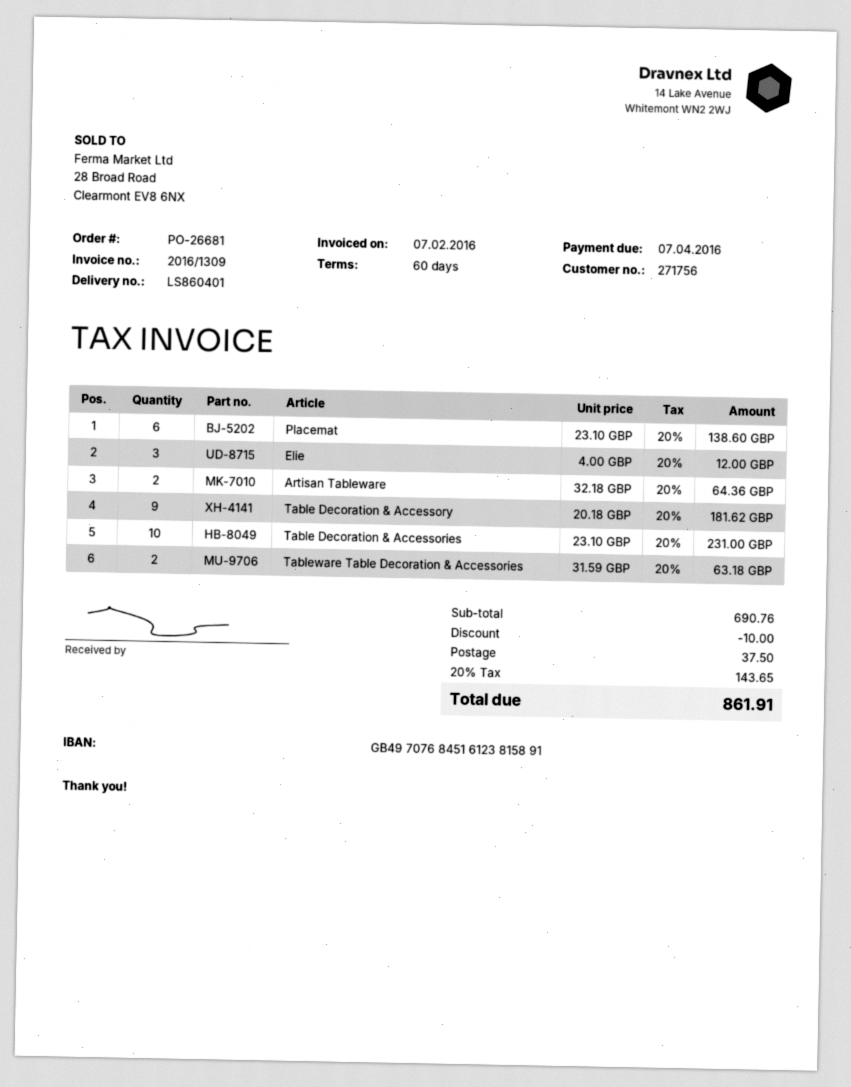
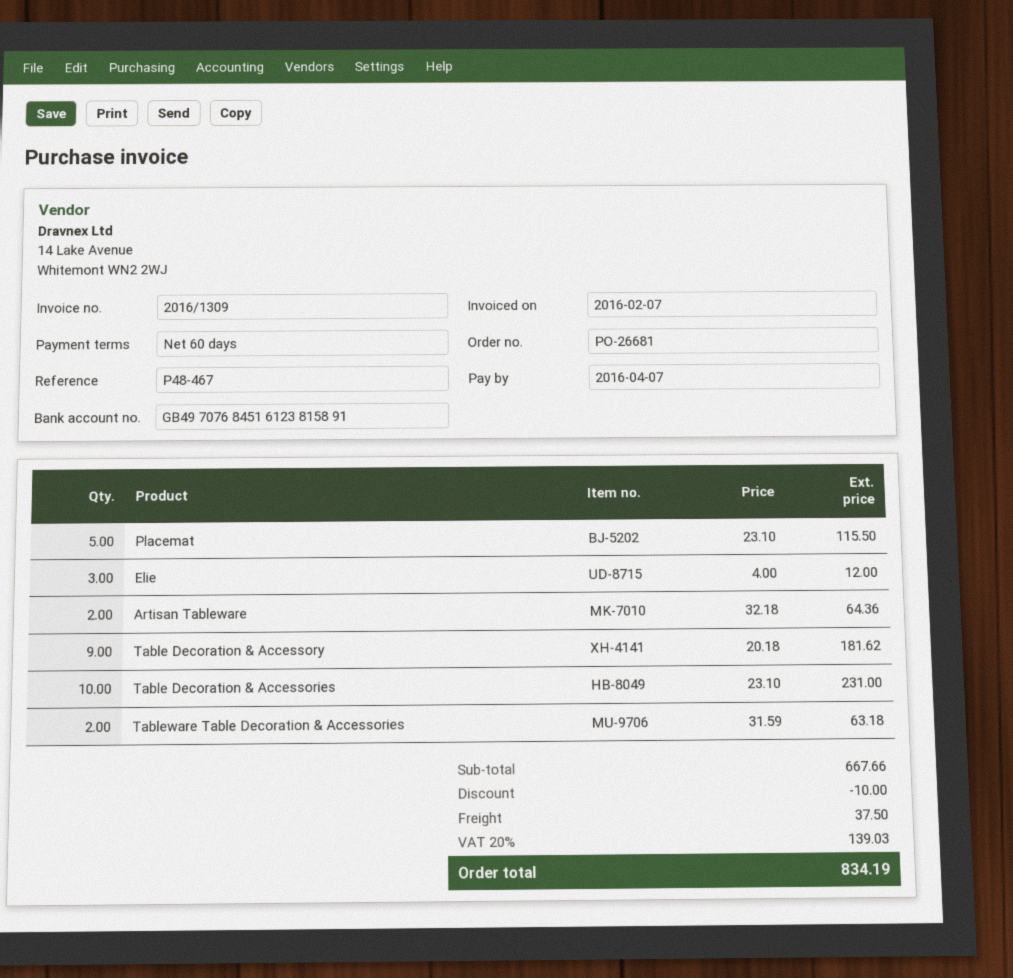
Placemat: 6 x 23.10 = 138.60 -> 5 x 23.10 = 115.50
subtotal: 690.76 -> 667.66
tax: 20% = 143.65 -> 20% = 139.03
total: 861.91 -> 834.19

